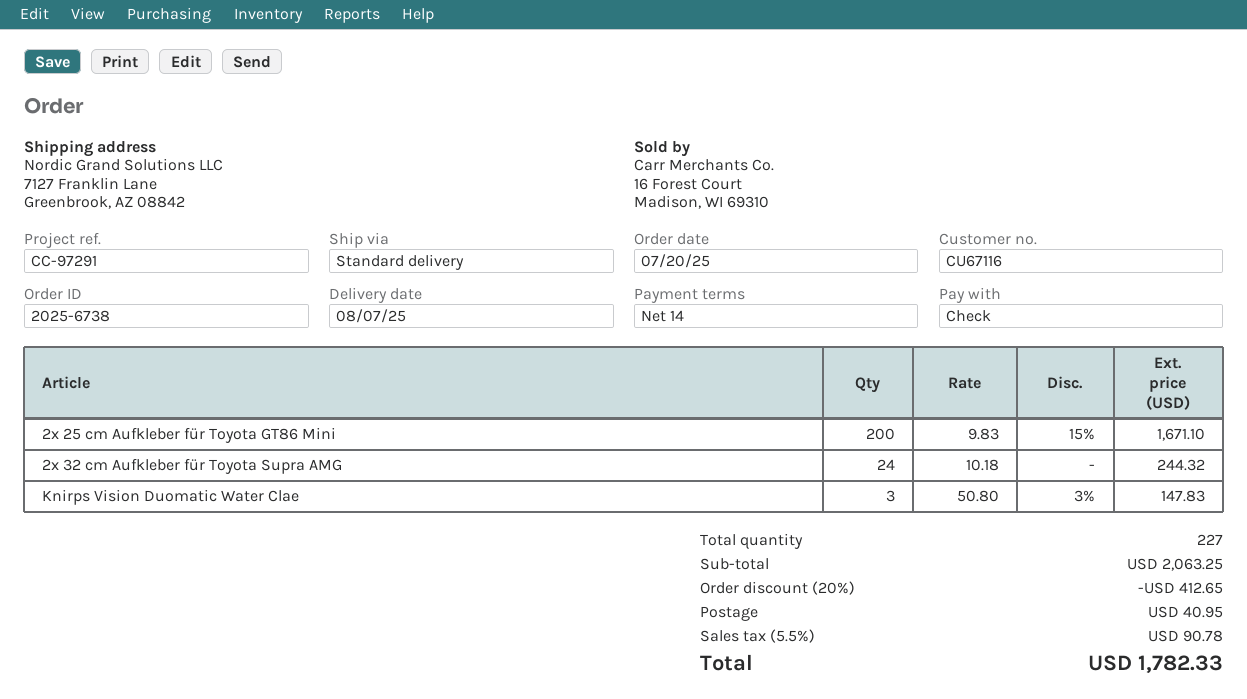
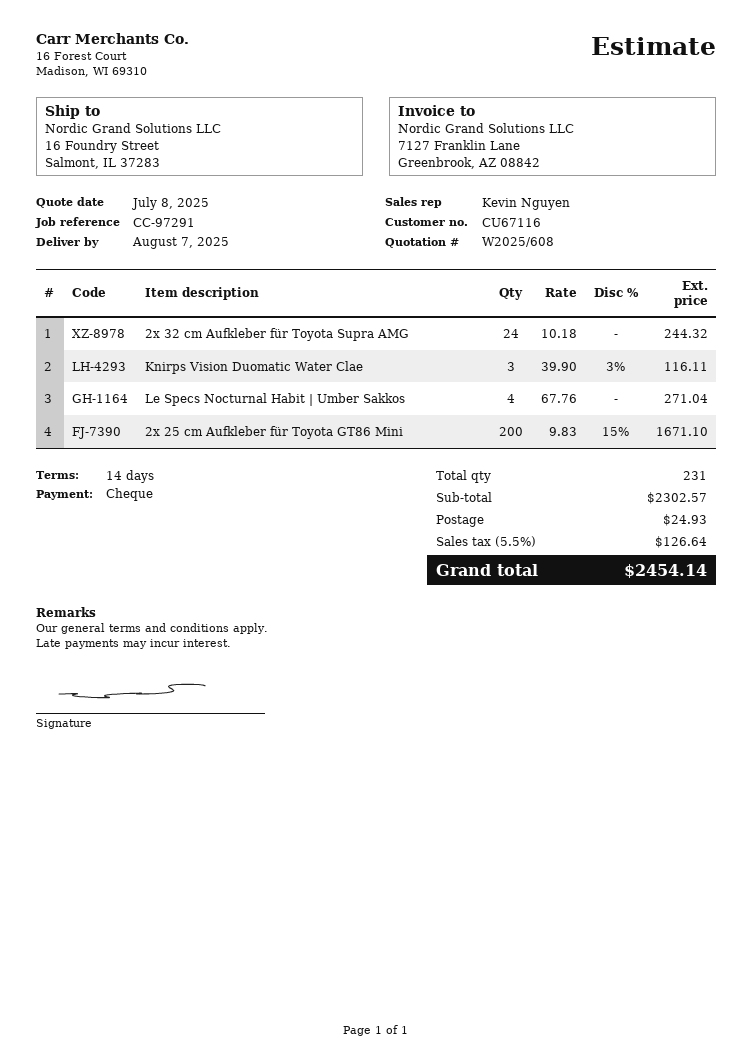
ship to: 7127 Franklin Lane, Greenbrook, AZ 08842 -> 16 Foundry Street, Salmont, IL 37283
Knirps Vision Duomatic Water Clae: 3 x 50.80 - 3% = 147.83 -> 3 x 39.90 - 3% = 116.11
Le Specs Nocturnal Habit | Umber Sakkos: none -> 4 x 67.76 = 271.04
total quantity: 227 -> 231
subtotal: 2063.25 -> 2302.57
discount: 20% = 412.65 -> none
shipping: 40.95 -> 24.93
tax: 5.5% = 90.78 -> 5.5% = 126.64
total: 1782.33 -> 2454.14

